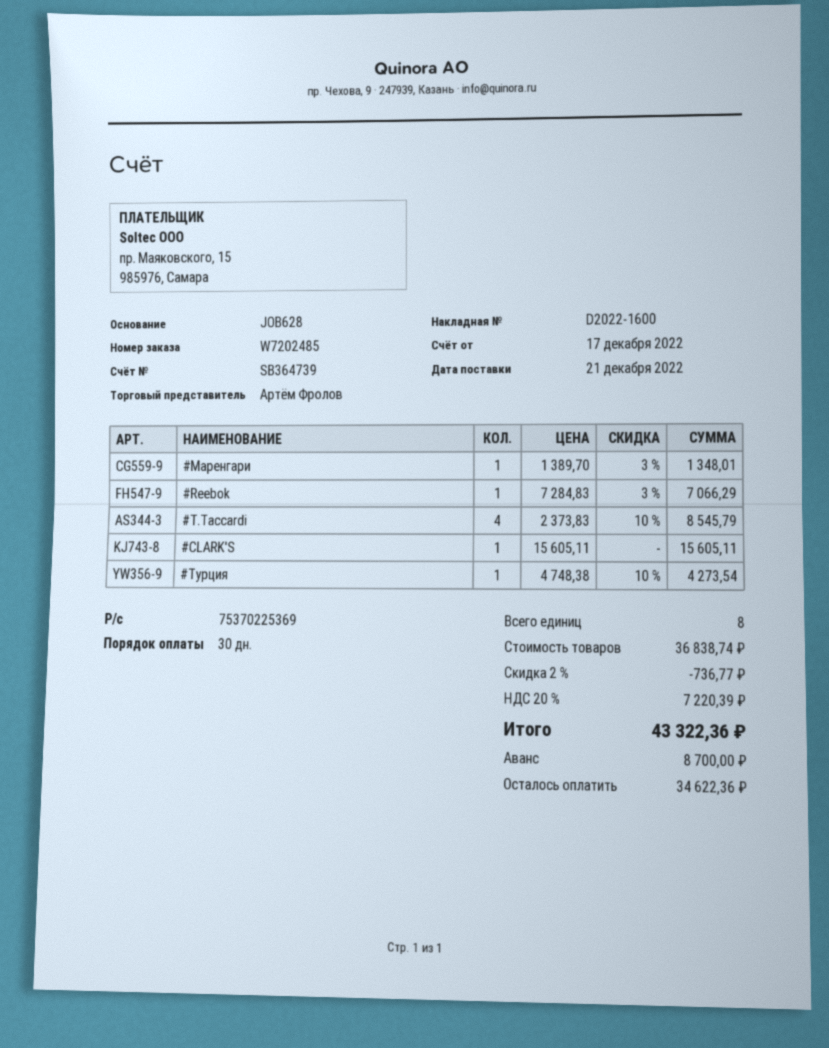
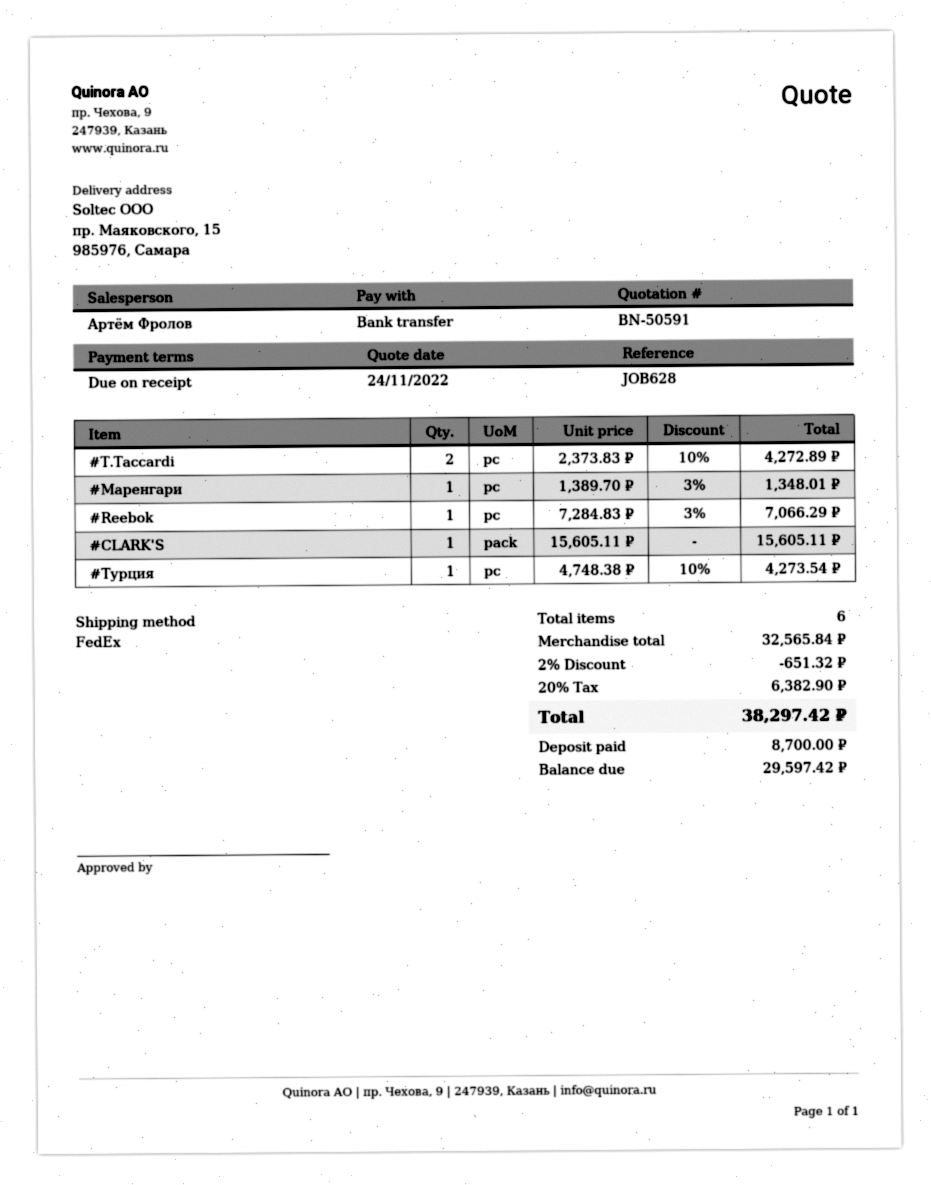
payment terms: 30 days -> on receipt
#T.Taccardi: 4 x 2373.83 - 10% = 8545.79 -> 2 x 2373.83 - 10% = 4272.89
total quantity: 8 -> 6
subtotal: 36838.74 -> 32565.84
discount: 2% = 736.77 -> 2% = 651.32
tax: 20% = 7220.39 -> 20% = 6382.90
total: 43322.36 -> 38297.42
balance: 34622.36 -> 29597.42

